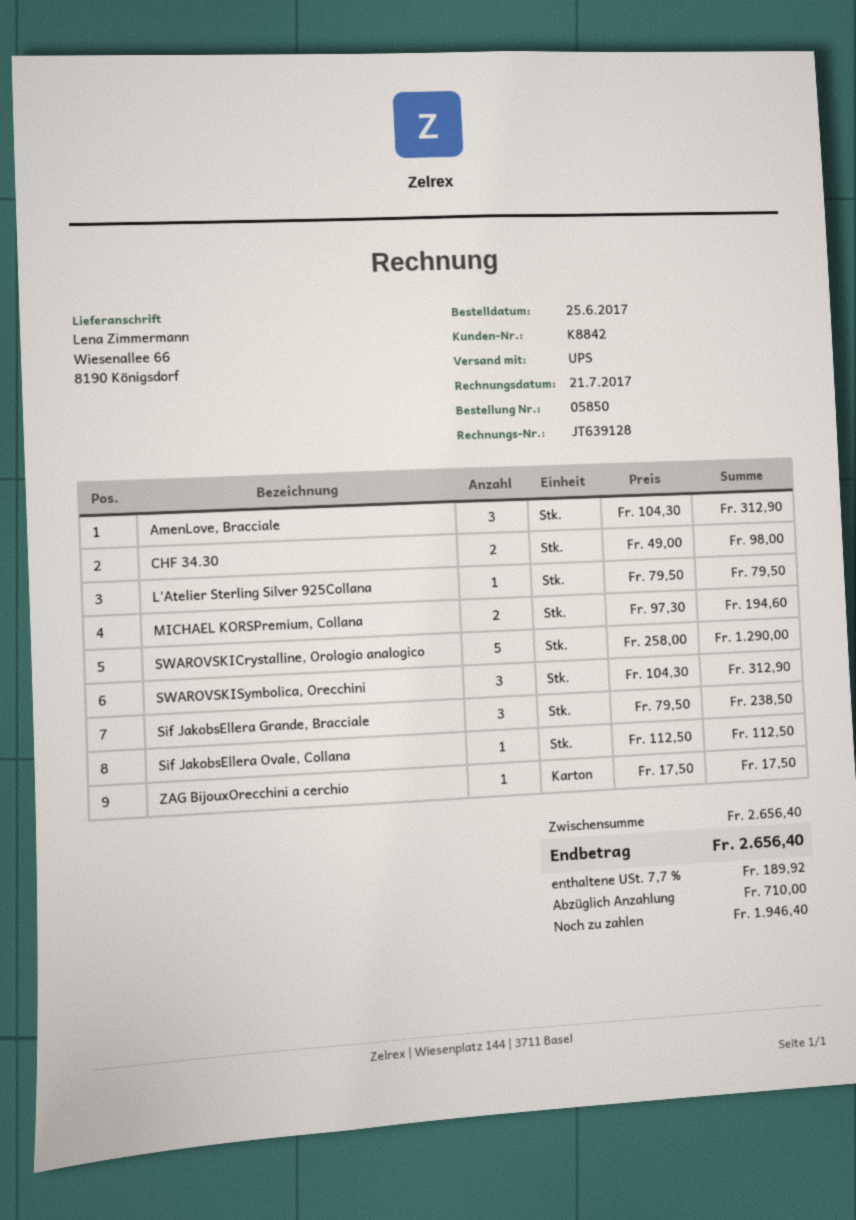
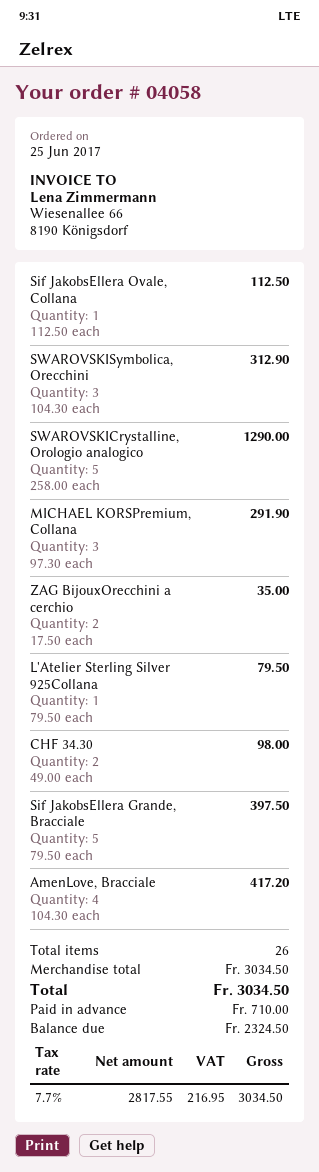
order number: 05850 -> 04058
AmenLove, Bracciale: 3 x 104.30 = 312.90 -> 4 x 104.30 = 417.20
MICHAEL KORSPremium, Collana: 2 x 97.30 = 194.60 -> 3 x 97.30 = 291.90
Sif JakobsEllera Grande, Bracciale: 3 x 79.50 = 238.50 -> 5 x 79.50 = 397.50
ZAG BijouxOrecchini a cerchio: 1 x 17.50 = 17.50 -> 2 x 17.50 = 35.00
subtotal: 2656.40 -> 3034.50
tax: 7.7% = 189.92 -> 7.7% = 216.95
total: 2656.40 -> 3034.50
balance: 1946.40 -> 2324.50

